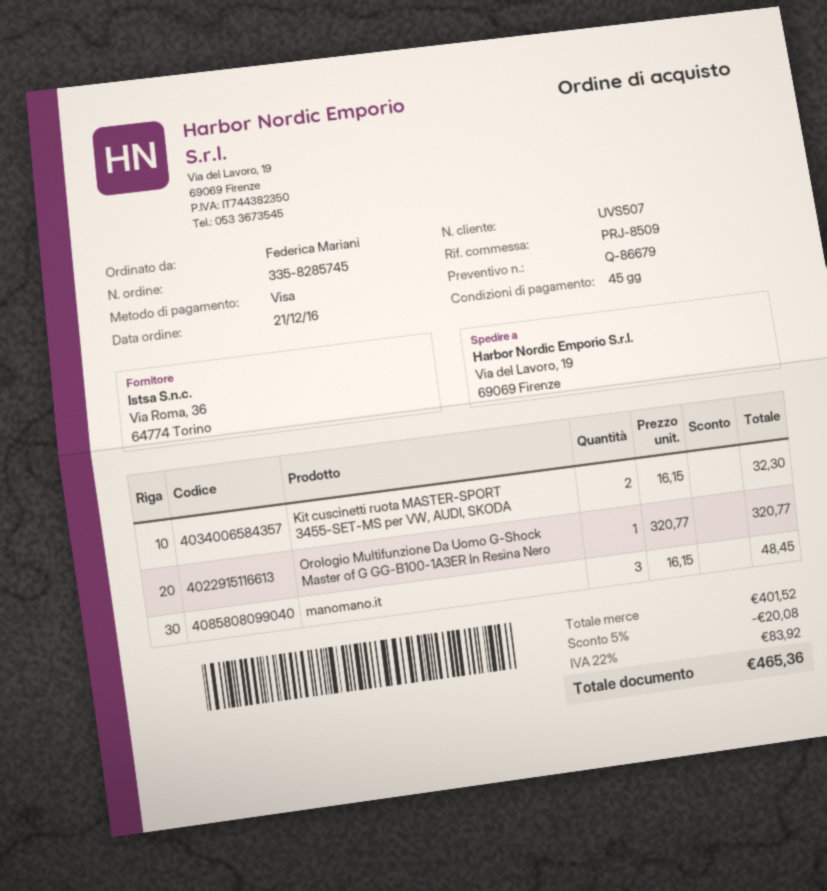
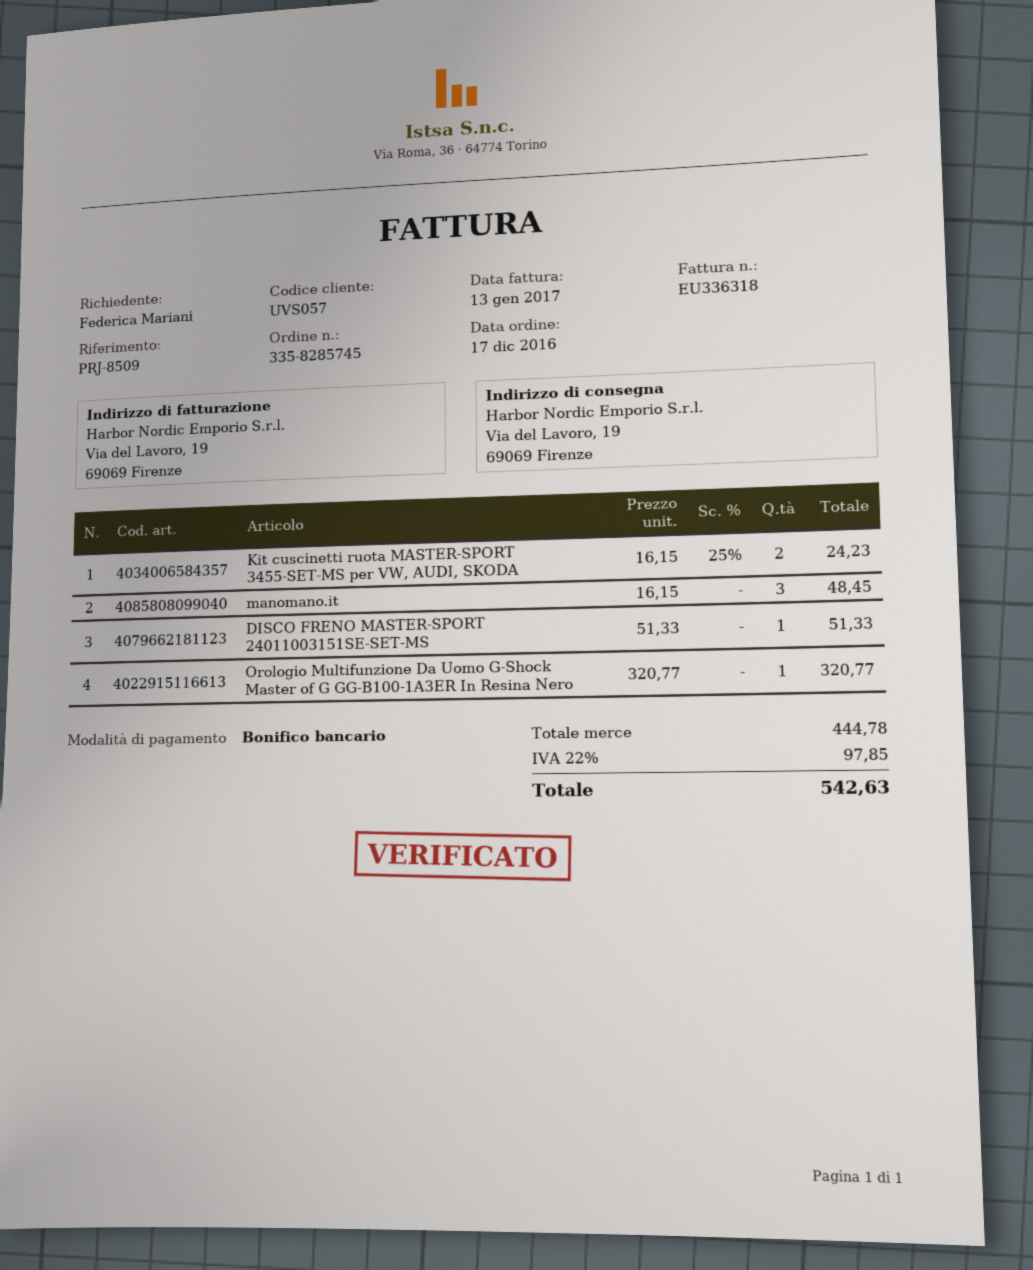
order date: 2016-12-21 -> 2016-12-17
customer number: UVS507 -> UVS057
payment method: Visa -> bank transfer
Kit cuscinetti ruota MASTER-SPORT 3455-SET-MS per VW, AUDI, SKODA: 2 x 16.15 = 32.30 -> 2 x 16.15 - 25% = 24.23
DISCO FRENO MASTER-SPORT 24011003151SE-SET-MS: none -> 1 x 51.33 = 51.33
subtotal: 401.52 -> 444.78
discount: 5% = 20.08 -> none
tax: 22% = 83.92 -> 22% = 97.85
total: 465.36 -> 542.63

